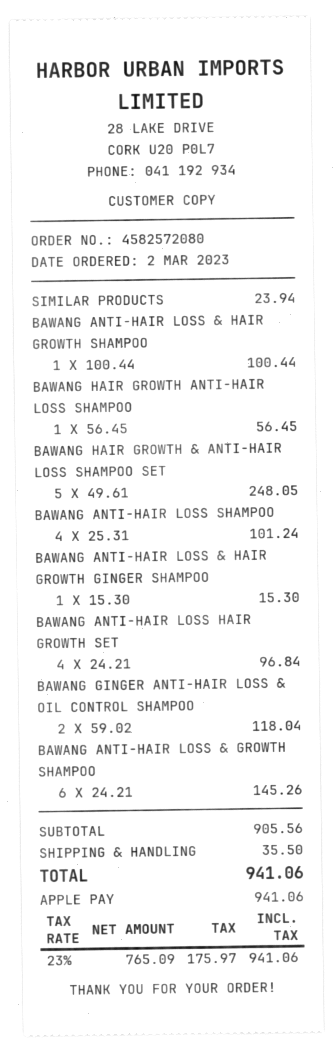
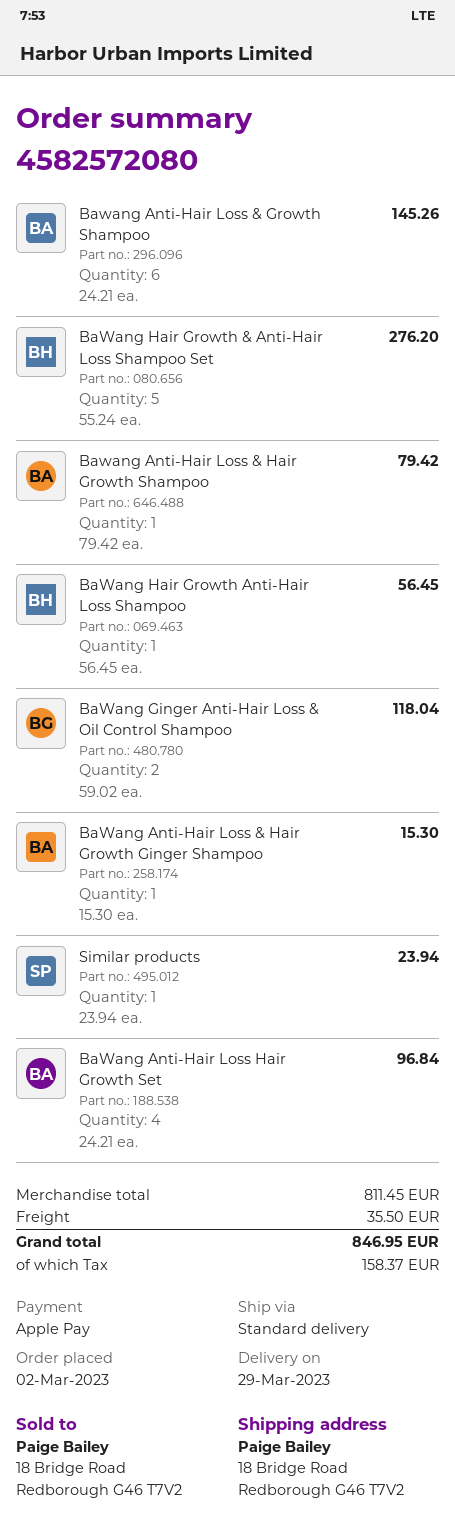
BAWANG ANTI-HAIR LOSS & HAIR GROWTH SHAMPOO: 1 x 100.44 = 100.44 -> 1 x 79.42 = 79.42
BAWANG HAIR GROWTH & ANTI-HAIR LOSS SHAMPOO SET: 5 x 49.61 = 248.05 -> 5 x 55.24 = 276.20
BAWANG ANTI-HAIR LOSS SHAMPOO: 4 x 25.31 = 101.24 -> none
subtotal: 905.56 -> 811.45
tax: 175.97 -> 158.37
total: 941.06 -> 846.95

